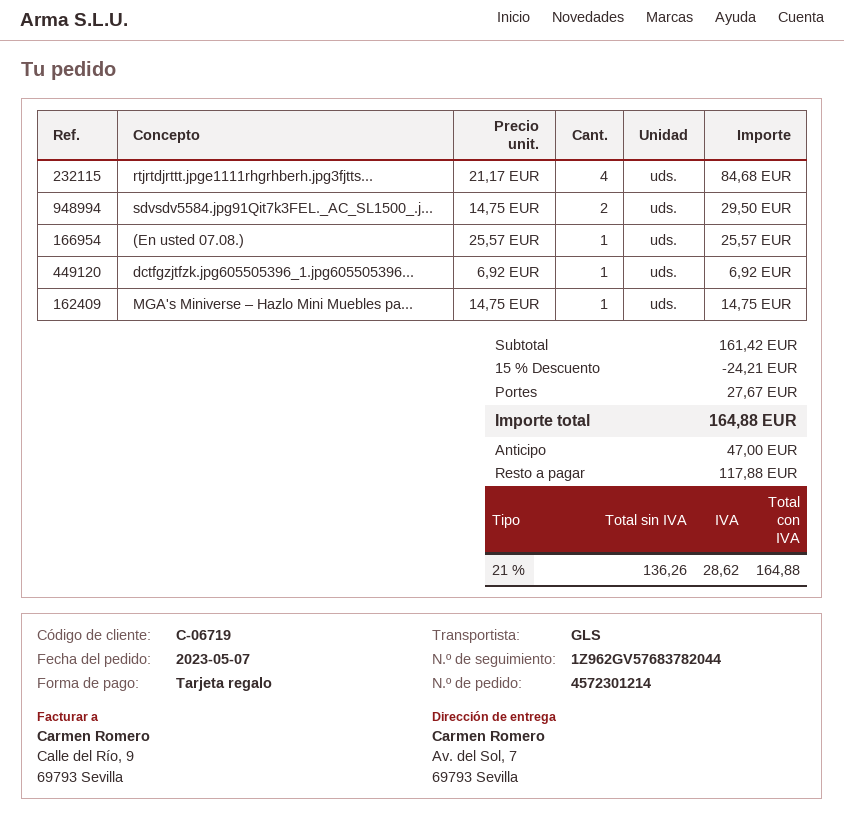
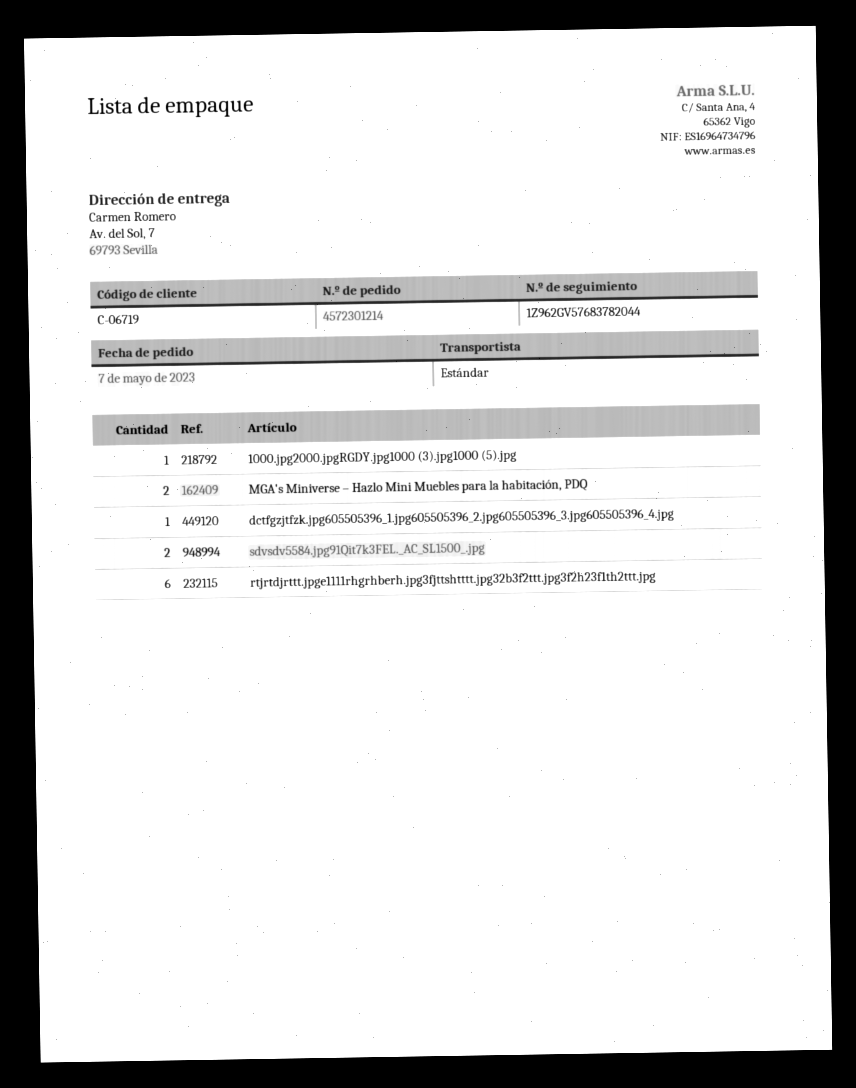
shipping method: GLS -> standard
rtjrtdjrttt.jpge1111rhgrhberh.jpg3fjtts...: 4 -> 6
(En usted 07.08.): 1 -> none
MGA's Miniverse – Hazlo Mini Muebles pa...: 1 -> 2
1000.jpg2000.jpgRGDY.jpg1000 (3).jpg1000 (5).jpg: none -> 1

